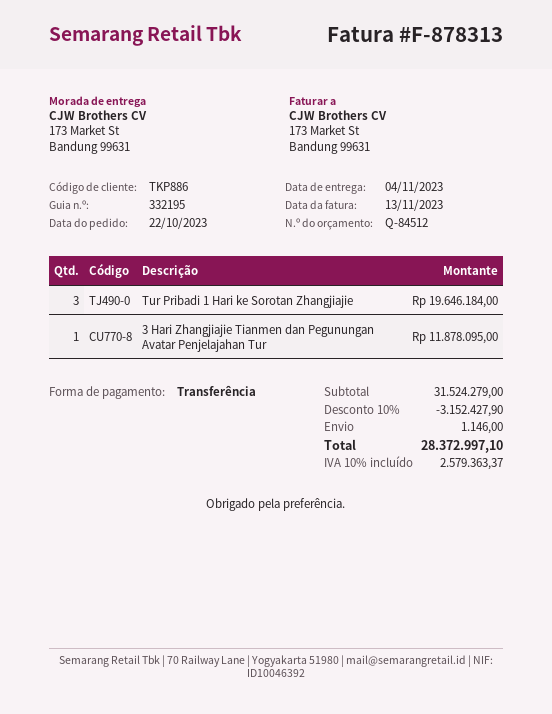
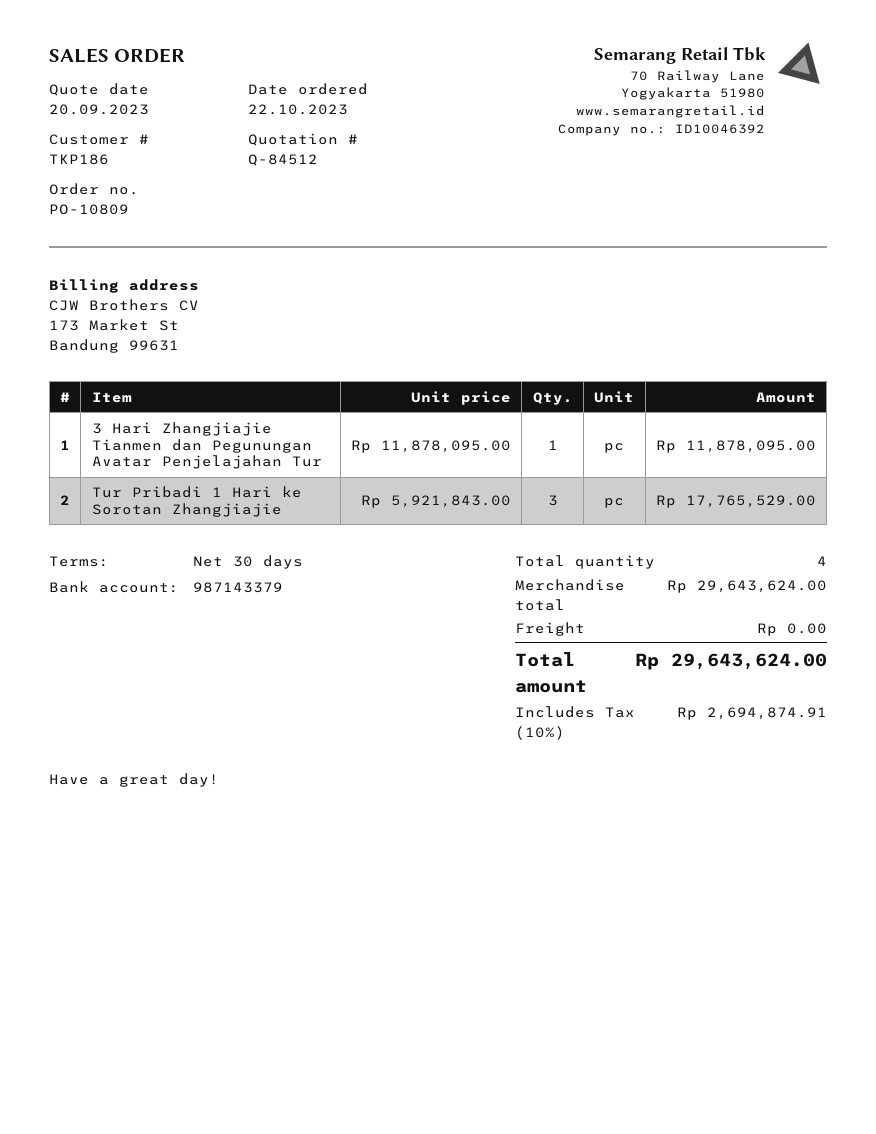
customer number: TKP886 -> TKP186
Tur Pribadi 1 Hari ke Sorotan Zhangjiajie: 3 for 19646184.00 -> 3 for 17765529.00
subtotal: 31524279.00 -> 29643624.00
discount: 10% = 3152427.90 -> none
shipping: 1146.00 -> 0.00
tax: 10% = 2579363.37 -> 10% = 2694874.91
total: 28372997.10 -> 29643624.00

